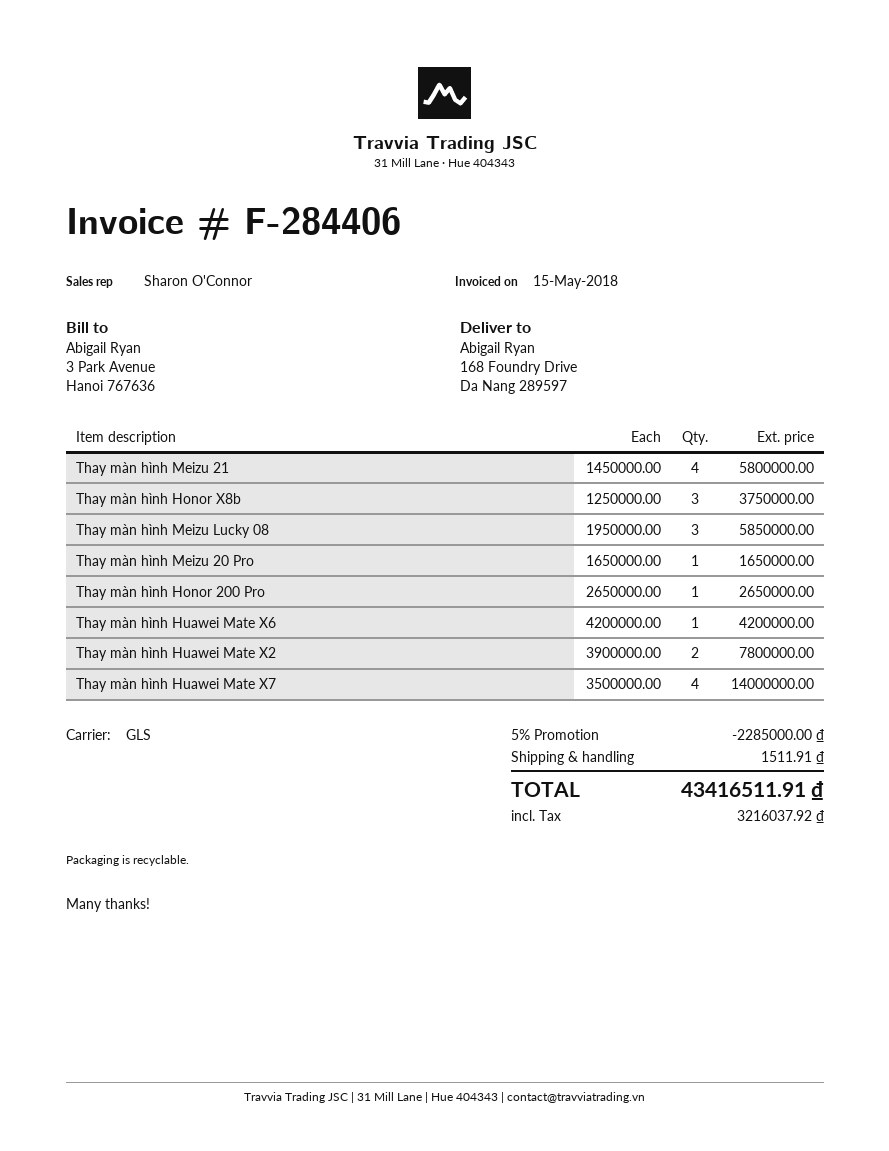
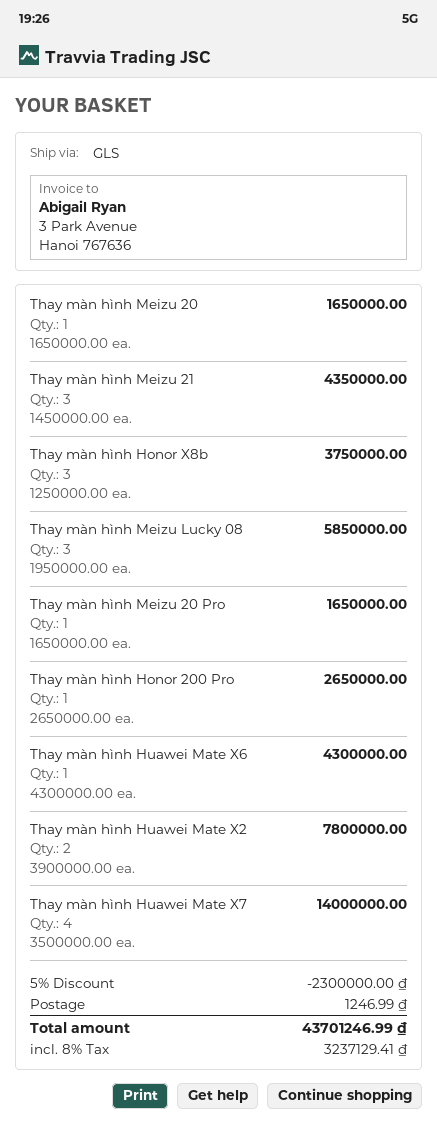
Thay màn hình Meizu 21: 4 x 1450000.00 = 5800000.00 -> 3 x 1450000.00 = 4350000.00
Thay màn hình Huawei Mate X6: 1 x 4200000.00 = 4200000.00 -> 1 x 4300000.00 = 4300000.00
Thay màn hình Meizu 20: none -> 1 x 1650000.00 = 1650000.00
discount: 5% = 2285000.00 -> 5% = 2300000.00
shipping: 1511.91 -> 1246.99
tax: 3216037.92 -> 3237129.41
total: 43416511.91 -> 43701246.99

